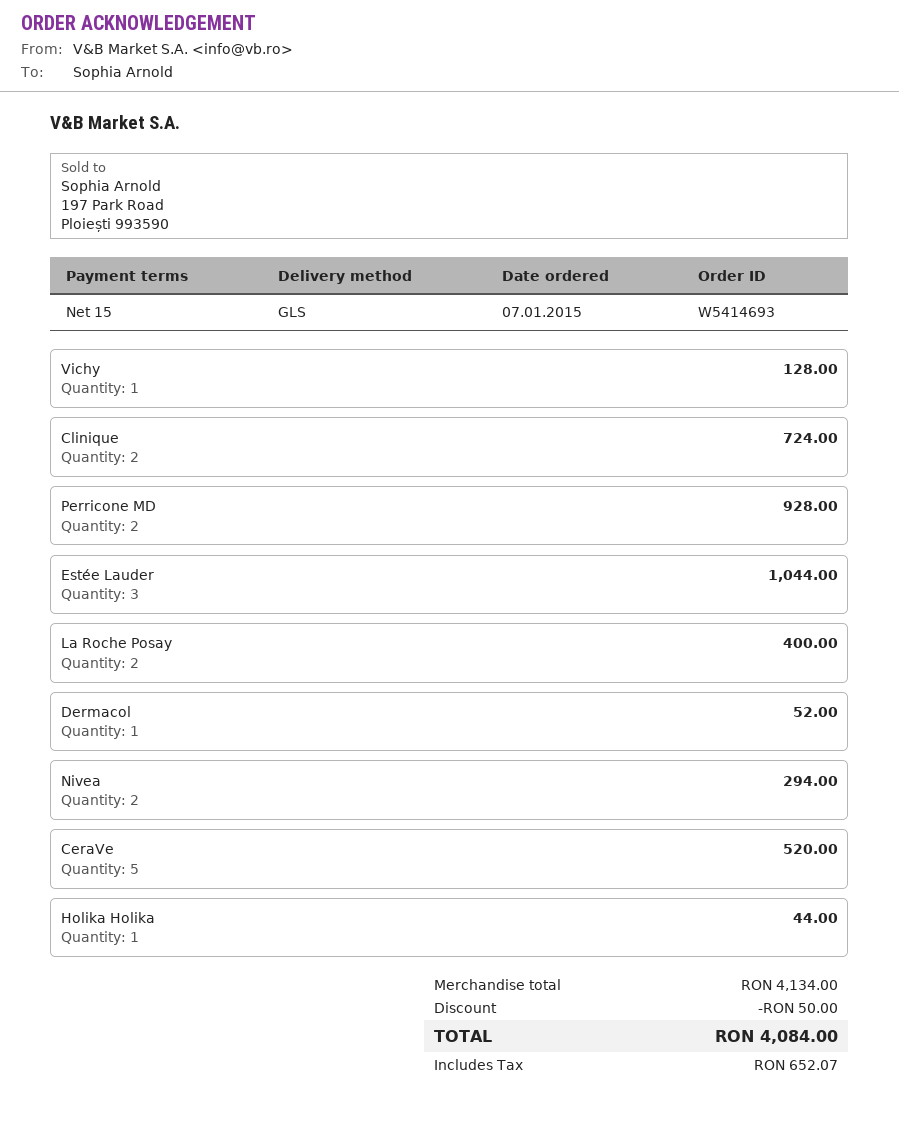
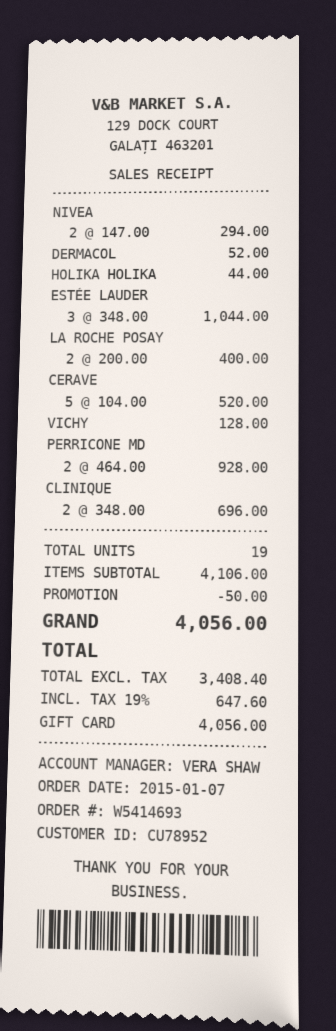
Clinique: 2 for 724.00 -> 2 for 696.00
subtotal: 4134.00 -> 4106.00
tax: 652.07 -> 647.60
total: 4084.00 -> 4056.00

